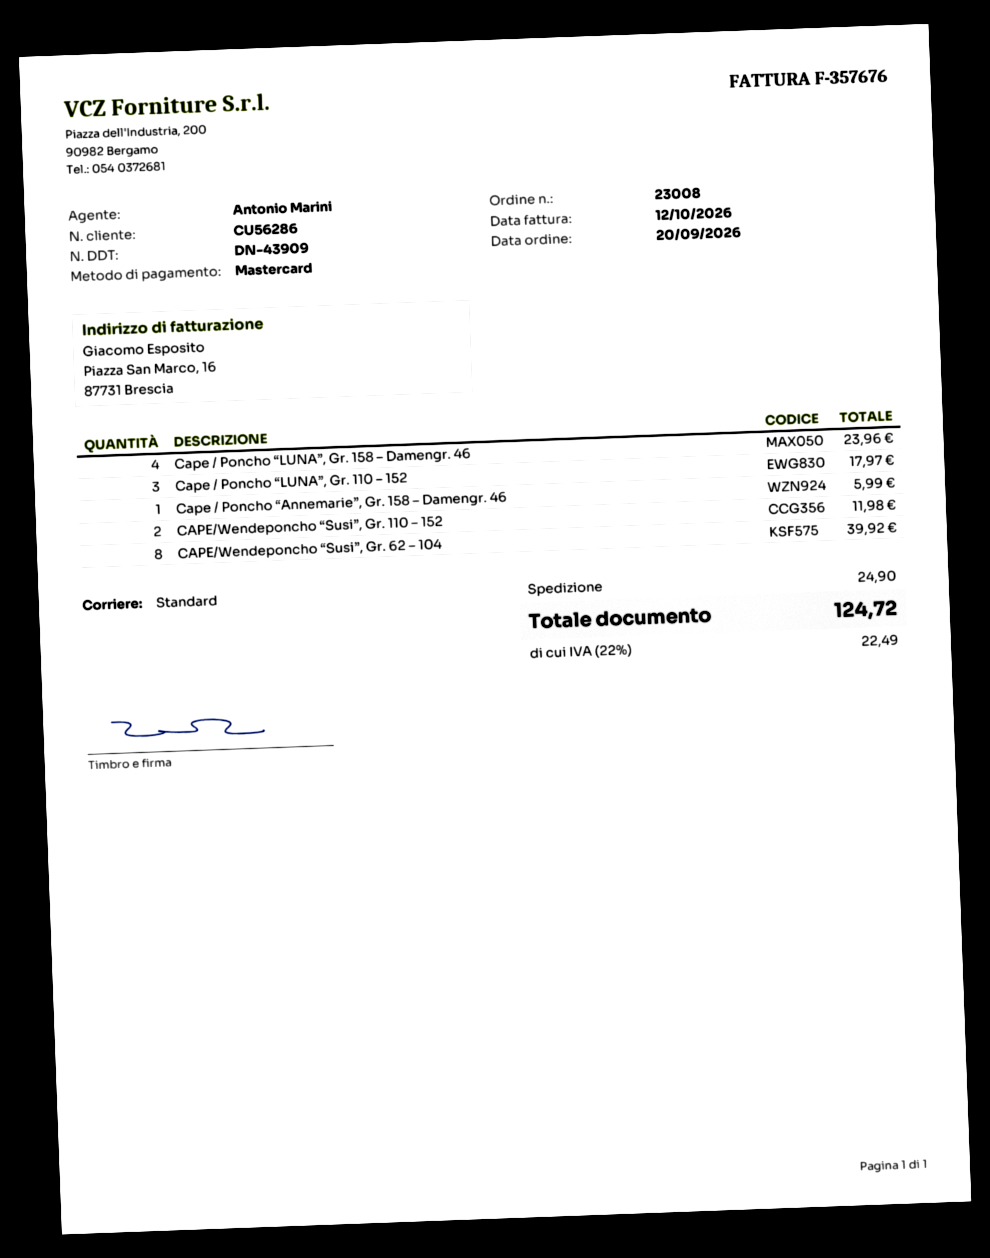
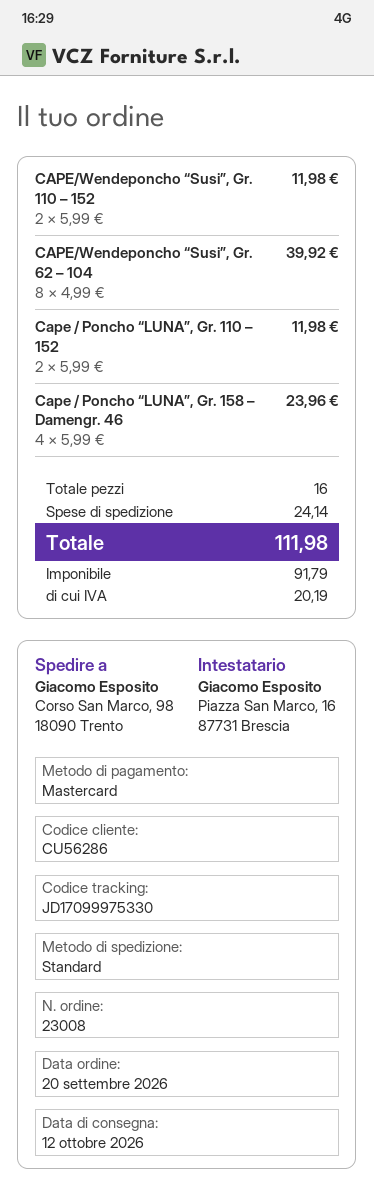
Cape / Poncho “LUNA”, Gr. 110 – 152: 3 for 17.97 -> 2 for 11.98
Cape / Poncho “Annemarie”, Gr. 158 – Damengr. 46: 1 for 5.99 -> none
shipping: 24.90 -> 24.14
tax: 22.49 -> 20.19
total: 124.72 -> 111.98

